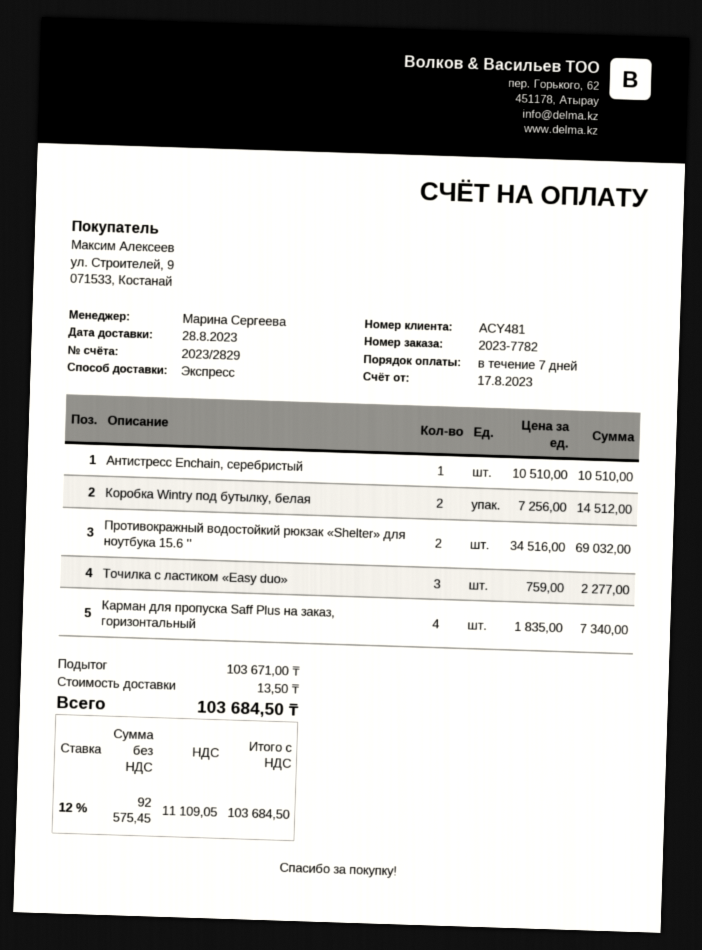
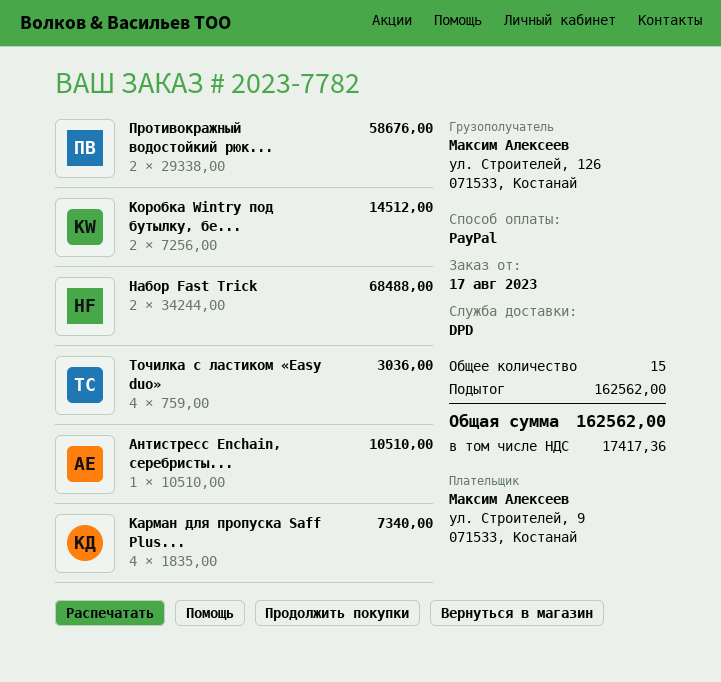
shipping method: express -> DPD
Противокражный водостойкий рюкзак «Shelter» для ноутбука 15.6 '': 2 x 34516.00 = 69032.00 -> 2 x 29338.00 = 58676.00
Точилка с ластиком «Easy duo»: 3 x 759.00 = 2277.00 -> 4 x 759.00 = 3036.00
Набор Fast Trick: none -> 2 x 34244.00 = 68488.00
subtotal: 103671.00 -> 162562.00
shipping: 13.50 -> none
tax: 11109.05 -> 17417.36
total: 103684.50 -> 162562.00

